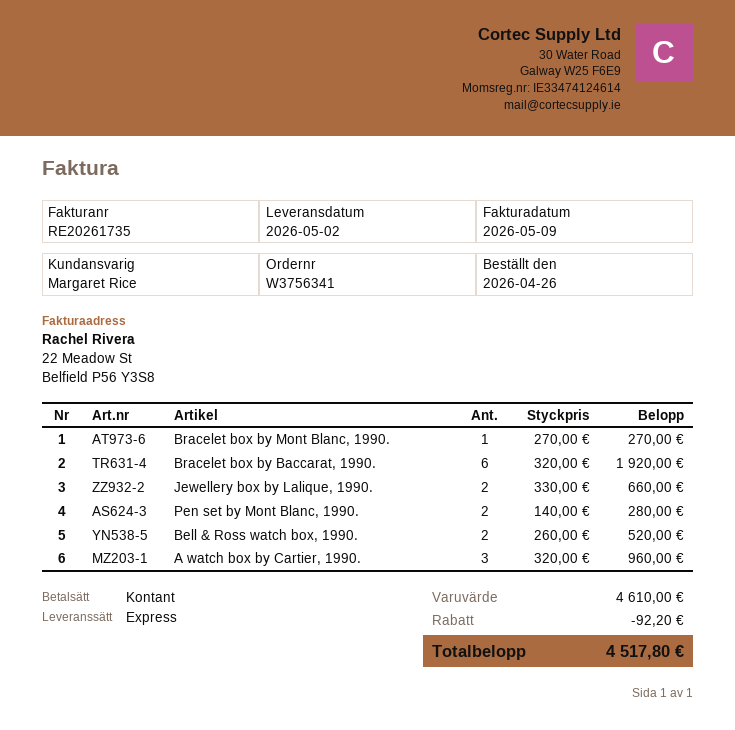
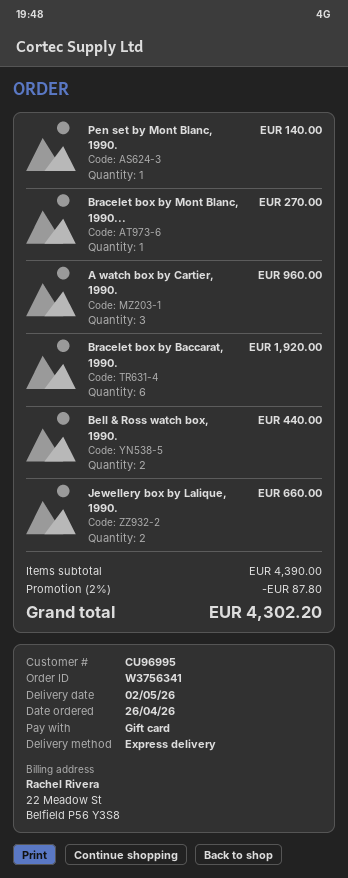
payment method: cash -> gift card
Pen set by Mont Blanc, 1990.: 2 for 280.00 -> 1 for 140.00
Bell & Ross watch box, 1990.: 2 for 520.00 -> 2 for 440.00
subtotal: 4610.00 -> 4390.00
discount: 92.20 -> 87.80
total: 4517.80 -> 4302.20

